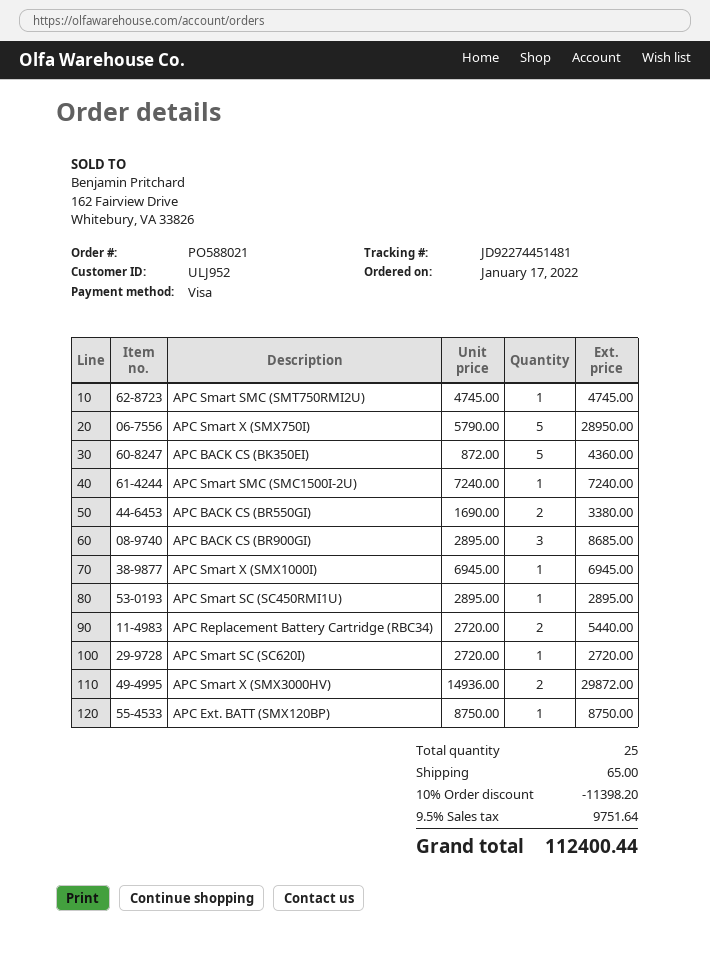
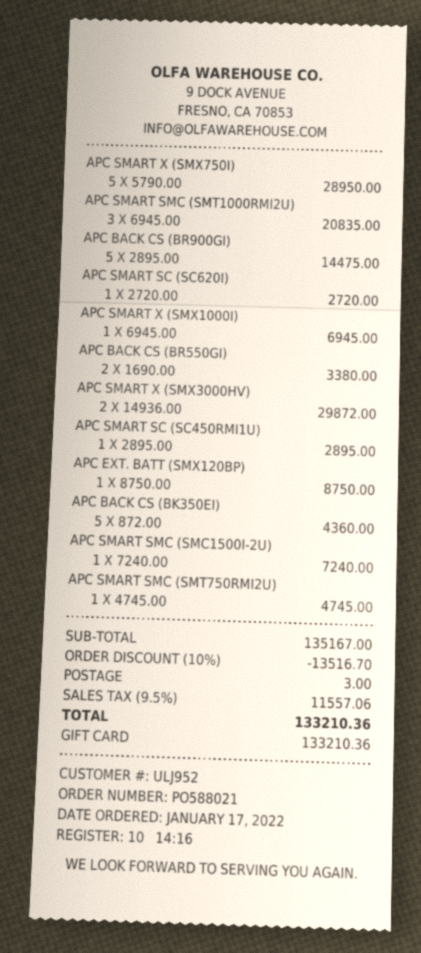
payment method: Visa -> gift card
APC BACK CS (BR900GI): 3 x 2895.00 = 8685.00 -> 5 x 2895.00 = 14475.00
APC Replacement Battery Cartridge (RBC34): 2 x 2720.00 = 5440.00 -> none
APC SMART SMC (SMT1000RMI2U): none -> 3 x 6945.00 = 20835.00
discount: 10% = 11398.20 -> 10% = 13516.70
shipping: 65.00 -> 3.00
tax: 9.5% = 9751.64 -> 9.5% = 11557.06
total: 112400.44 -> 133210.36

